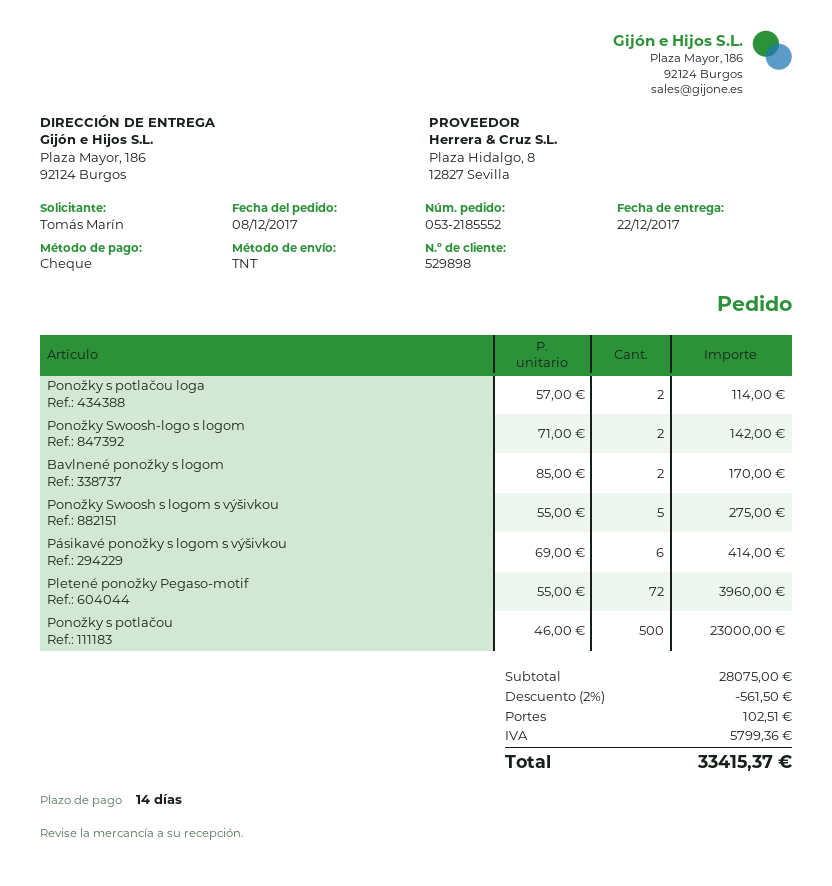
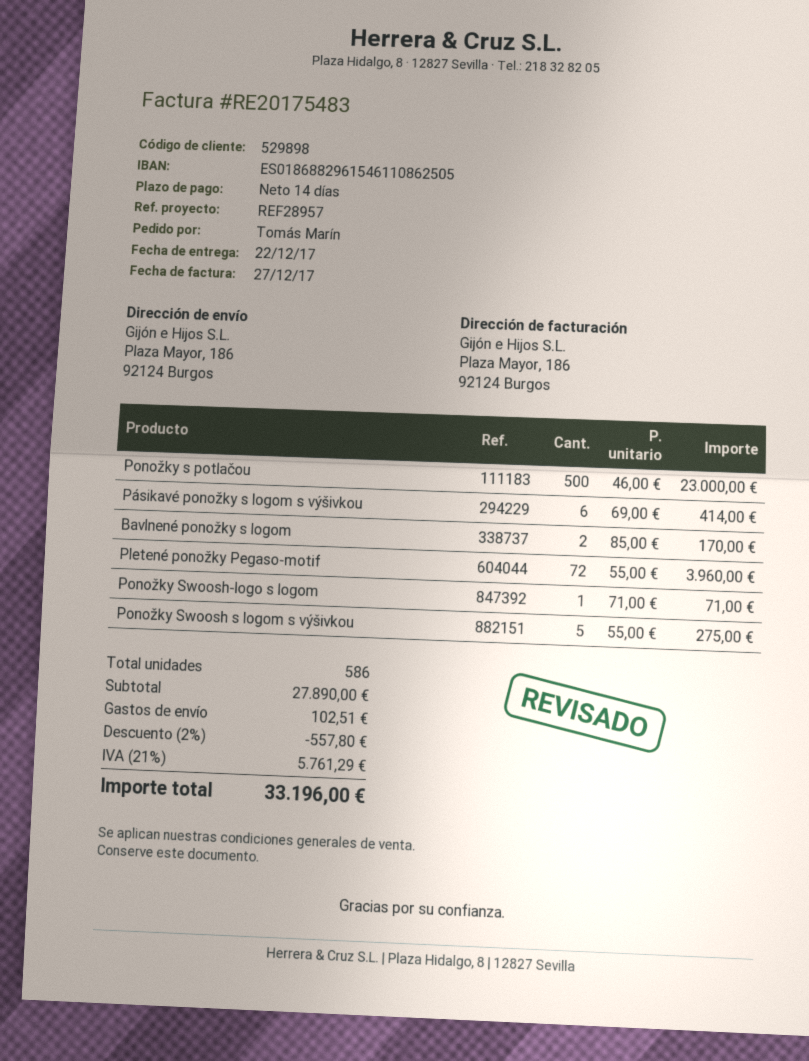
Ponožky s potlačou loga: 2 x 57.00 = 114.00 -> none
Ponožky Swoosh-logo s logom: 2 x 71.00 = 142.00 -> 1 x 71.00 = 71.00
subtotal: 28075.00 -> 27890.00
discount: 2% = 561.50 -> 2% = 557.80
tax: 5799.36 -> 5761.29
total: 33415.37 -> 33196.00

